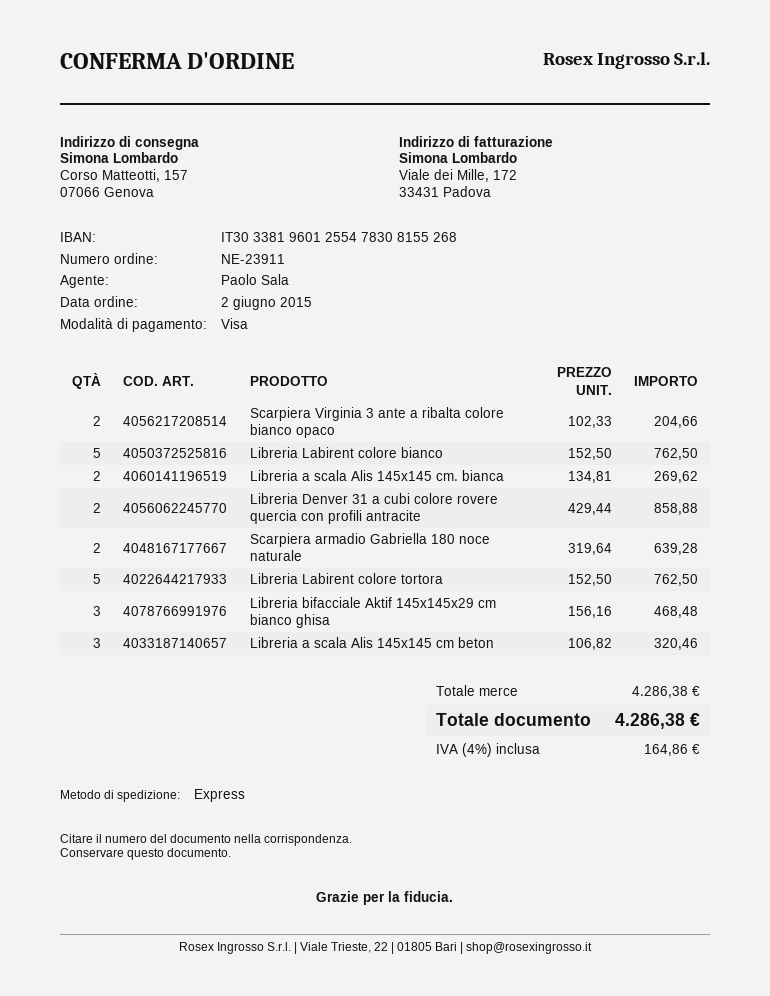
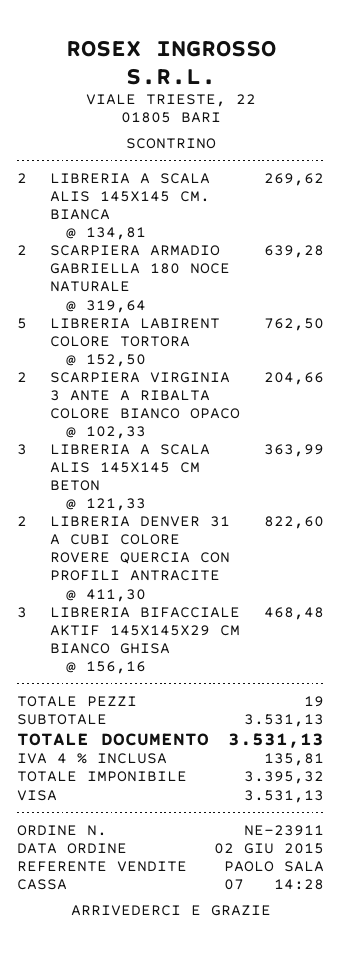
Libreria Labirent colore bianco: 5 x 152.50 = 762.50 -> none
Libreria Denver 31 a cubi colore rovere quercia con profili antracite: 2 x 429.44 = 858.88 -> 2 x 411.30 = 822.60
Libreria a scala Alis 145x145 cm beton: 3 x 106.82 = 320.46 -> 3 x 121.33 = 363.99
subtotal: 4286.38 -> 3531.13
tax: 4% = 164.86 -> 4% = 135.81
total: 4286.38 -> 3531.13

